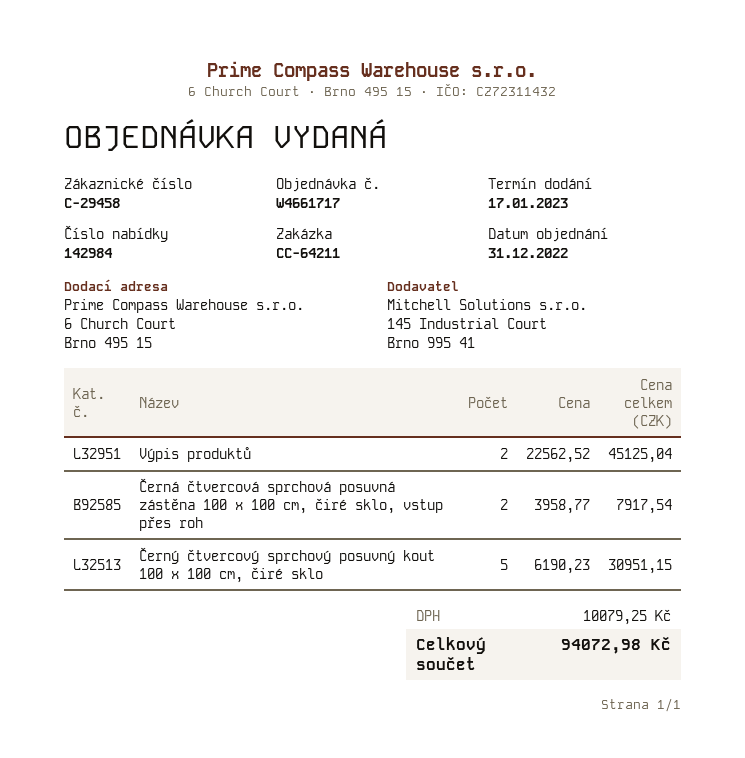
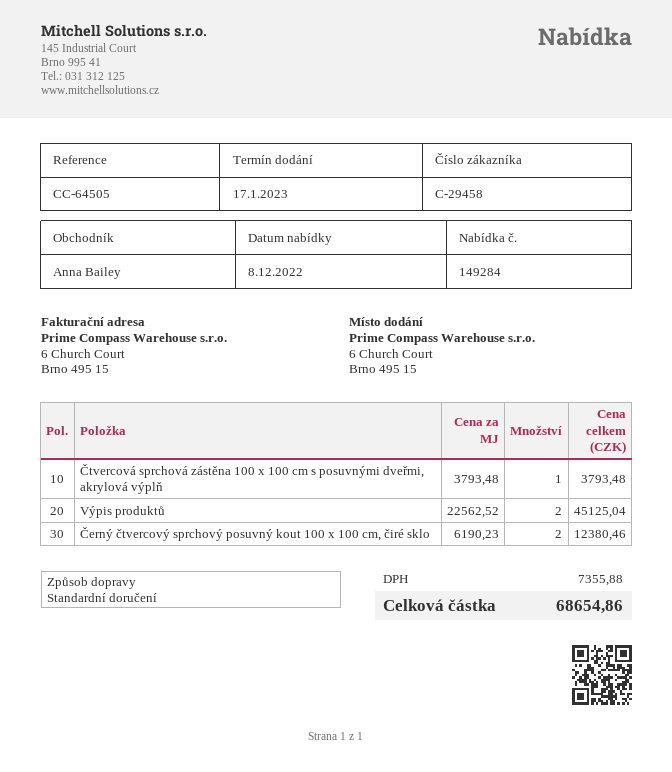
quote number: 142984 -> 149284
reference: CC-64211 -> CC-64505
Černá čtvercová sprchová posuvná zástěna 100 x 100 cm, čiré sklo, vstup přes roh: 2 x 3958.77 = 7917.54 -> none
Černý čtvercový sprchový posuvný kout 100 x 100 cm, čiré sklo: 5 x 6190.23 = 30951.15 -> 2 x 6190.23 = 12380.46
Čtvercová sprchová zástěna 100 x 100 cm s posuvnými dveřmi, akrylová výplň: none -> 1 x 3793.48 = 3793.48
tax: 10079.25 -> 7355.88
total: 94072.98 -> 68654.86

